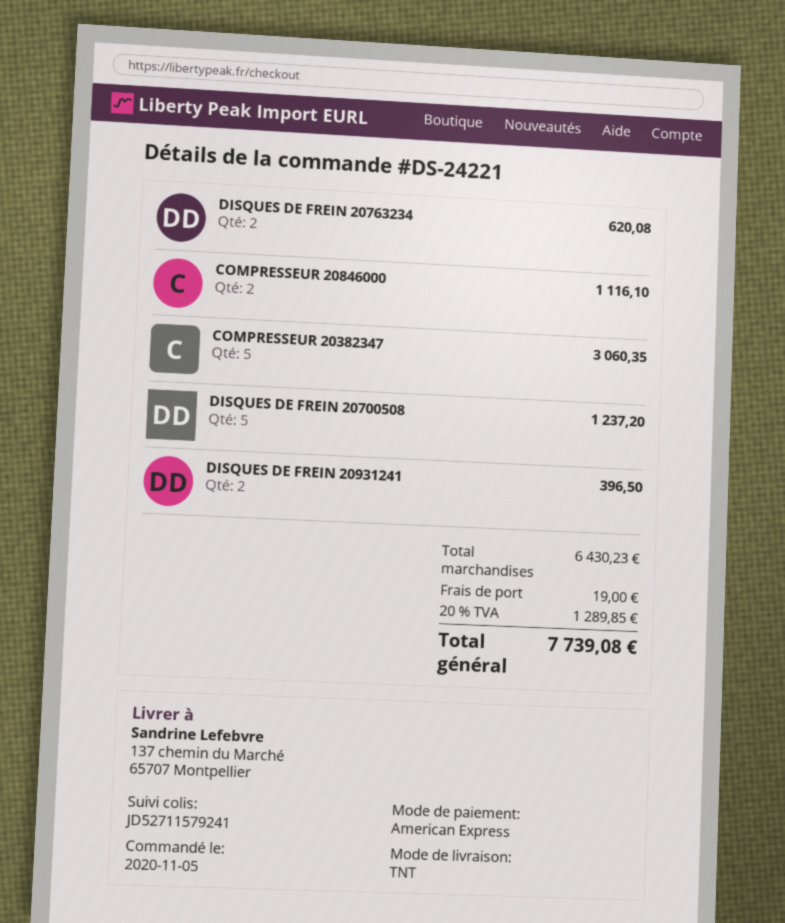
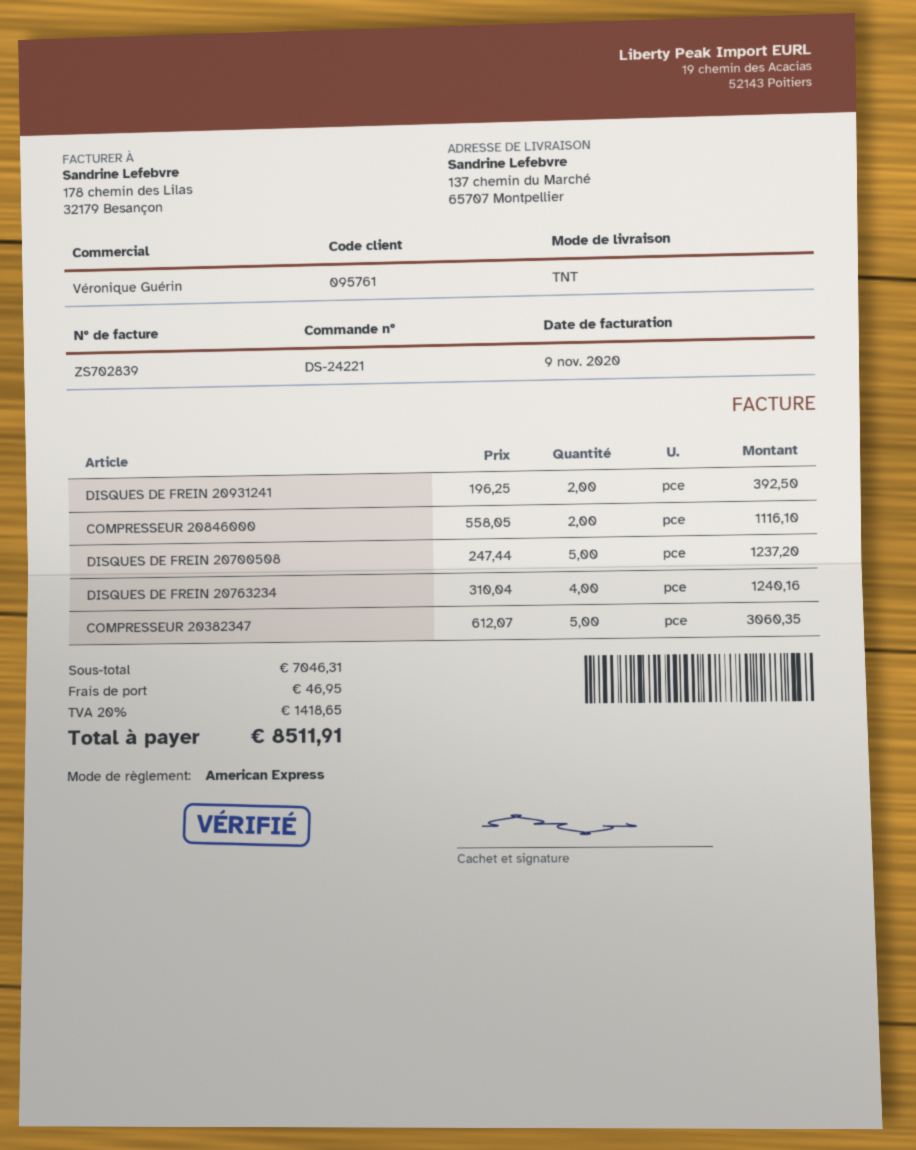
DISQUES DE FREIN 20763234: 2 for 620.08 -> 4 for 1240.16
DISQUES DE FREIN 20931241: 2 for 396.50 -> 2 for 392.50
subtotal: 6430.23 -> 7046.31
shipping: 19.00 -> 46.95
tax: 20% = 1289.85 -> 20% = 1418.65
total: 7739.08 -> 8511.91

